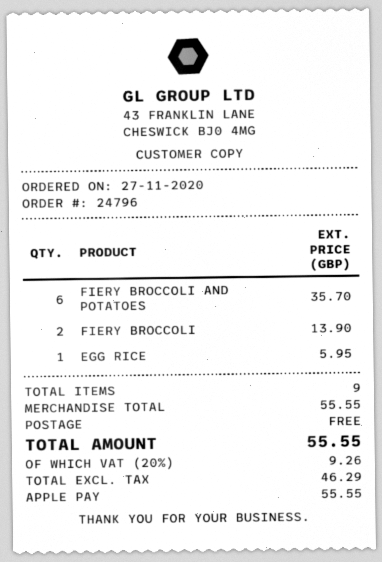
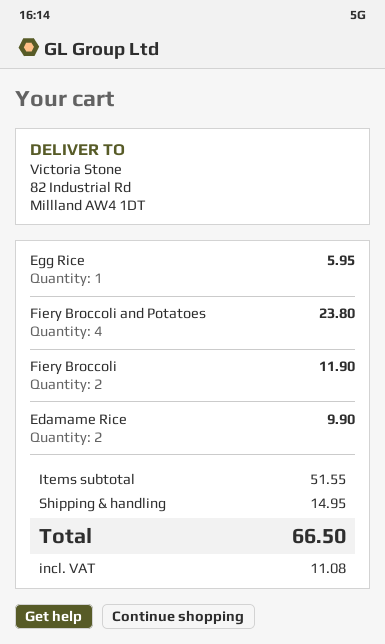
FIERY BROCCOLI AND POTATOES: 6 for 35.70 -> 4 for 23.80
FIERY BROCCOLI: 2 for 13.90 -> 2 for 11.90
Edamame Rice: none -> 2 for 9.90
subtotal: 55.55 -> 51.55
shipping: 0.00 -> 14.95
tax: 9.26 -> 11.08
total: 55.55 -> 66.50

